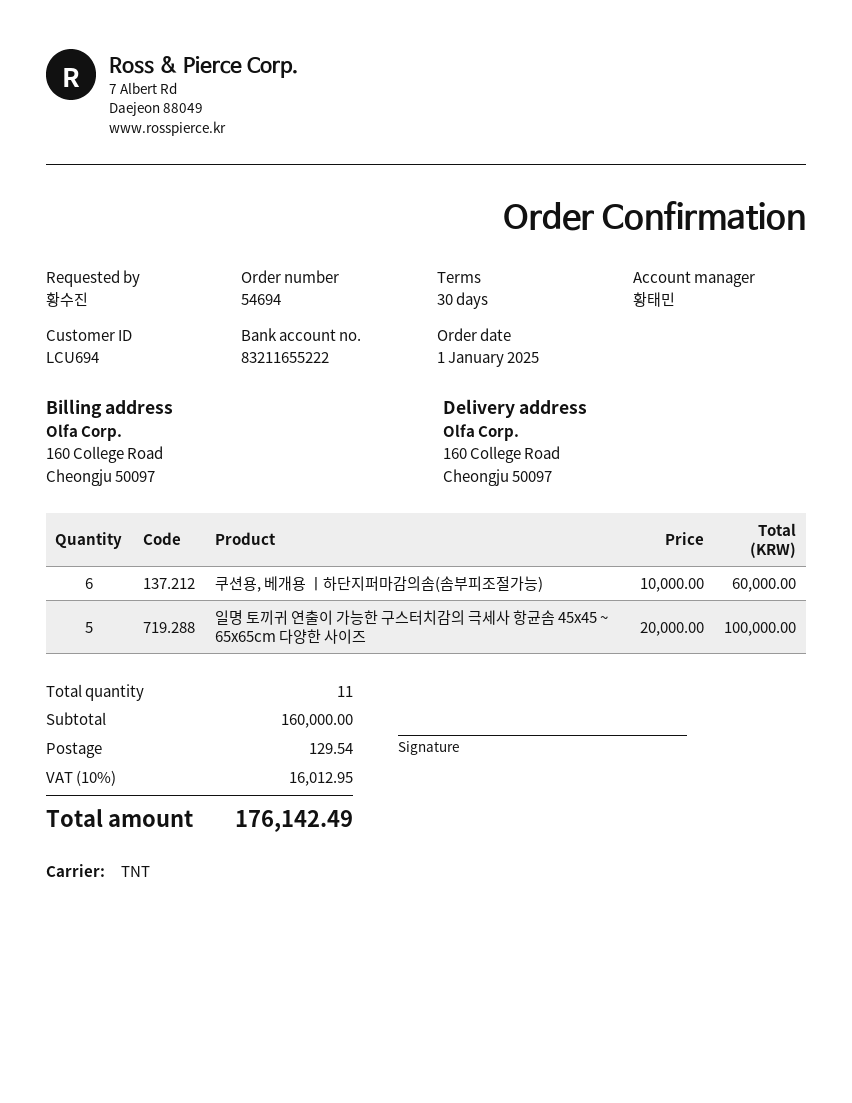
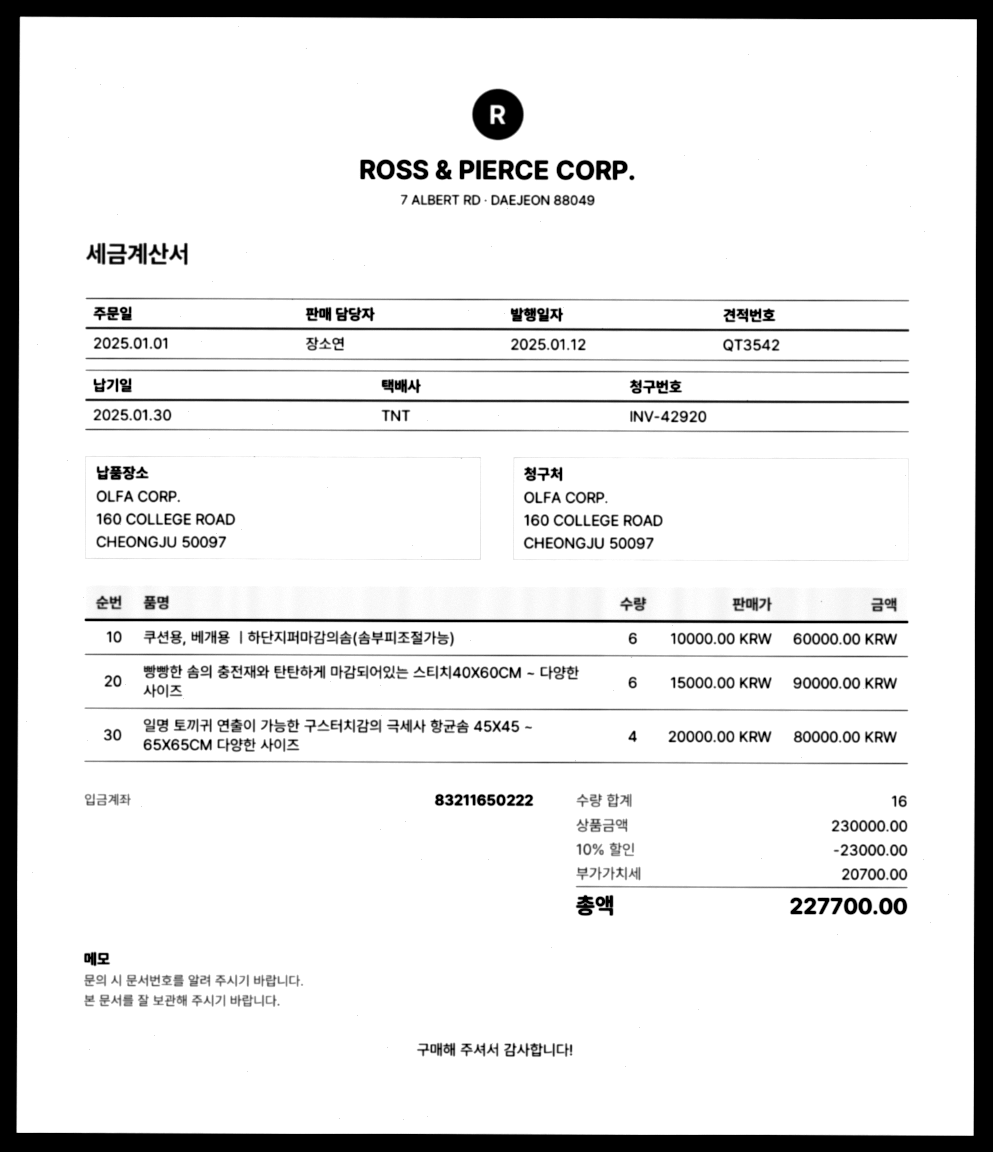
sales rep: 황태민 -> 장소연
bank account: 83211655222 -> 83211650222
일명 토끼귀 연출이 가능한 구스터치감의 극세사 항균솜 45x45 ~ 65x65cm 다양한 사이즈: 5 x 20000.00 = 100000.00 -> 4 x 20000.00 = 80000.00
빵빵한 솜의 충전재와 탄탄하게 마감되어있는 스티치40X60CM ~ 다양한 사이즈: none -> 6 x 15000.00 = 90000.00
total quantity: 11 -> 16
subtotal: 160000.00 -> 230000.00
discount: none -> 10% = 23000.00
shipping: 129.54 -> none
tax: 16012.95 -> 20700.00
total: 176142.49 -> 227700.00

